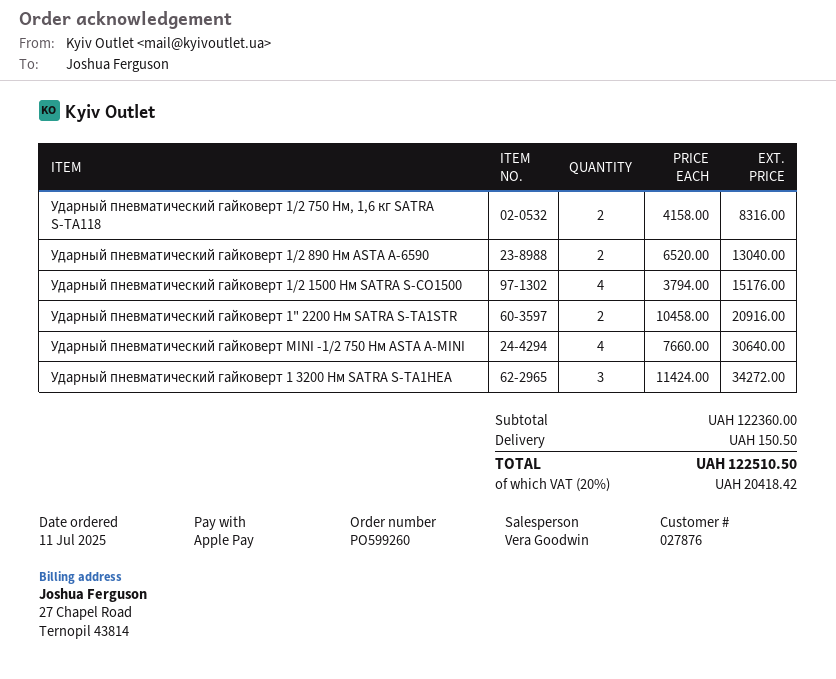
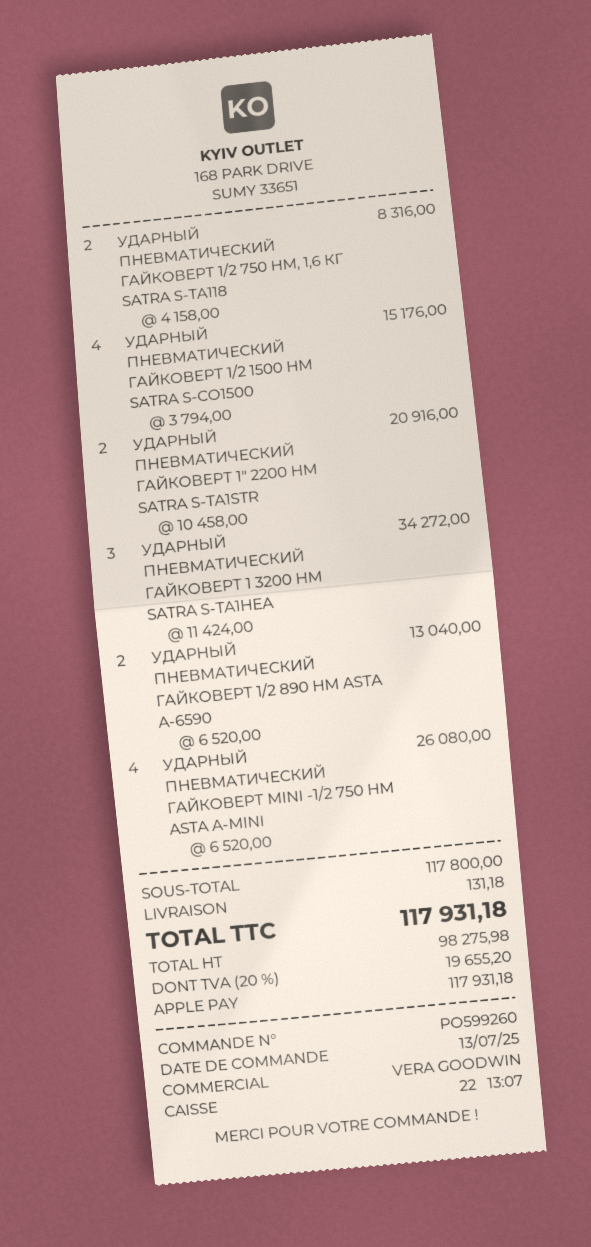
order date: 2025-07-11 -> 2025-07-13
Ударный пневматический гайковерт MINI -1/2 750 Нм ASTA A-MINI: 4 x 7660.00 = 30640.00 -> 4 x 6520.00 = 26080.00
subtotal: 122360.00 -> 117800.00
shipping: 150.50 -> 131.18
tax: 20% = 20418.42 -> 20% = 19655.20
total: 122510.50 -> 117931.18

